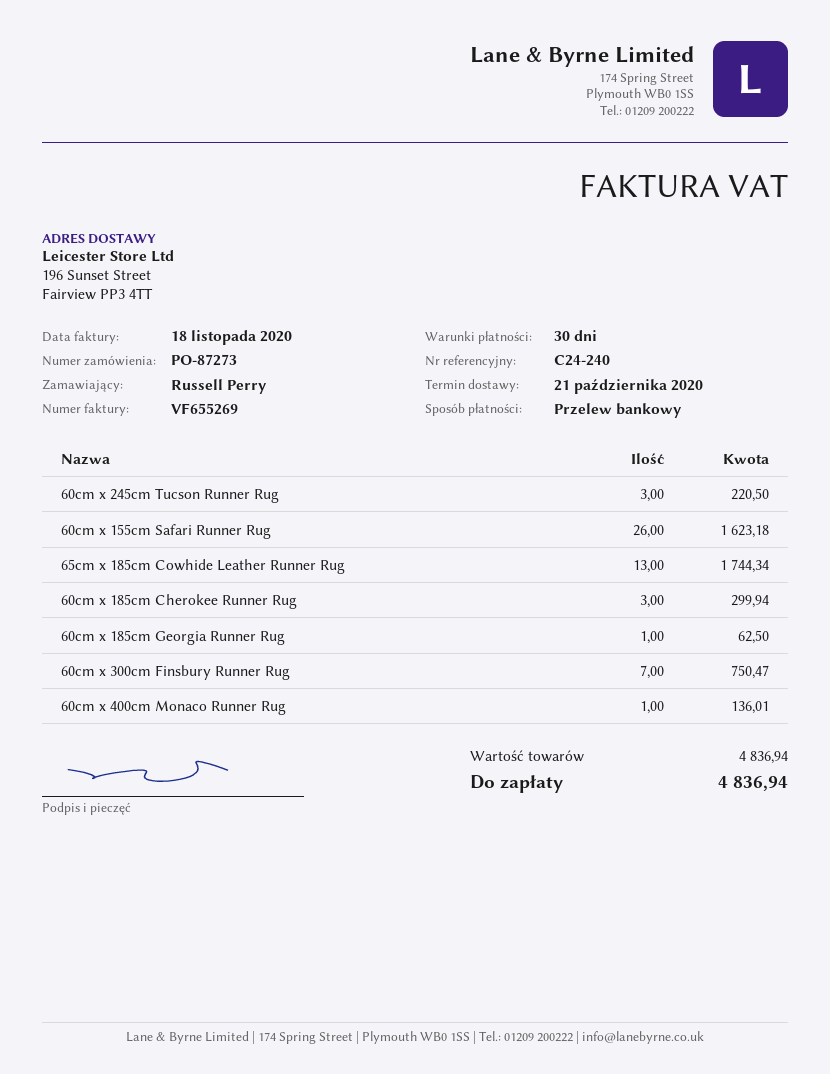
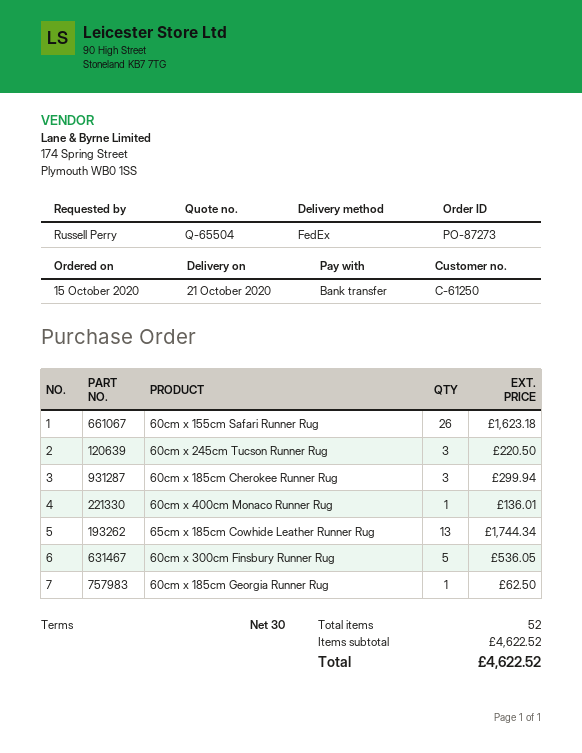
60cm x 300cm Finsbury Runner Rug: 7 for 750.47 -> 5 for 536.05
subtotal: 4836.94 -> 4622.52
total: 4836.94 -> 4622.52

